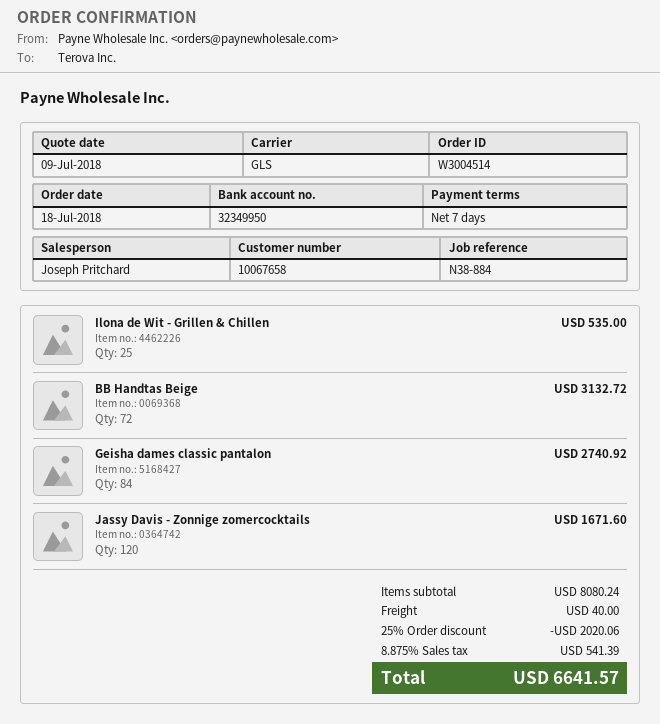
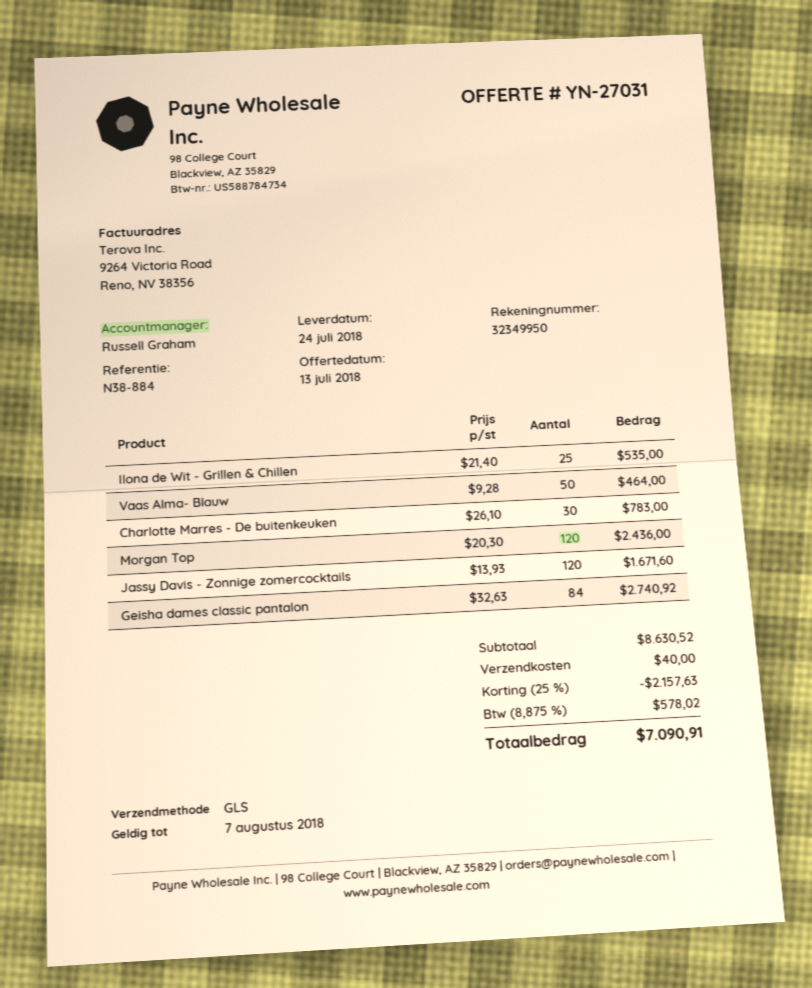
quote date: 2018-07-09 -> 2018-07-13
sales rep: Joseph Pritchard -> Russell Graham
BB Handtas Beige: 72 for 3132.72 -> none
Vaas Alma- Blauw: none -> 50 for 464.00
Charlotte Marres - De buitenkeuken: none -> 30 for 783.00
Morgan Top: none -> 120 for 2436.00
subtotal: 8080.24 -> 8630.52
discount: 25% = 2020.06 -> 25% = 2157.63
tax: 8.875% = 541.39 -> 8.875% = 578.02
total: 6641.57 -> 7090.91

